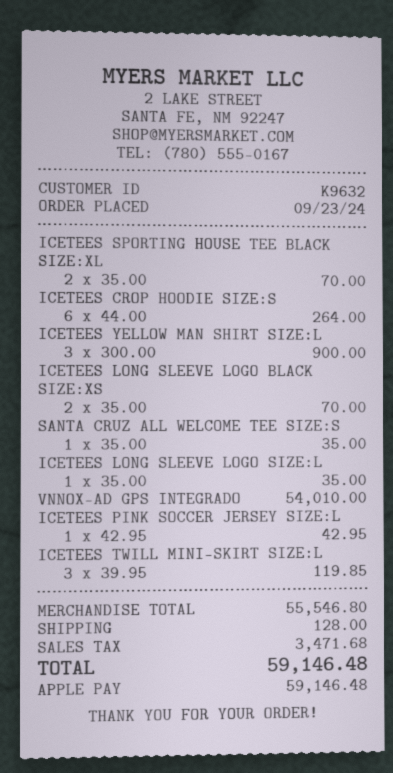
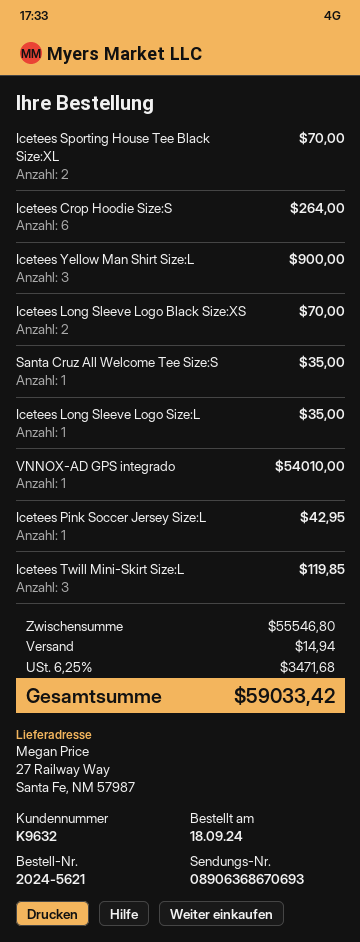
order date: 2024-09-23 -> 2024-09-18
shipping: 128.00 -> 14.94
total: 59146.48 -> 59033.42

